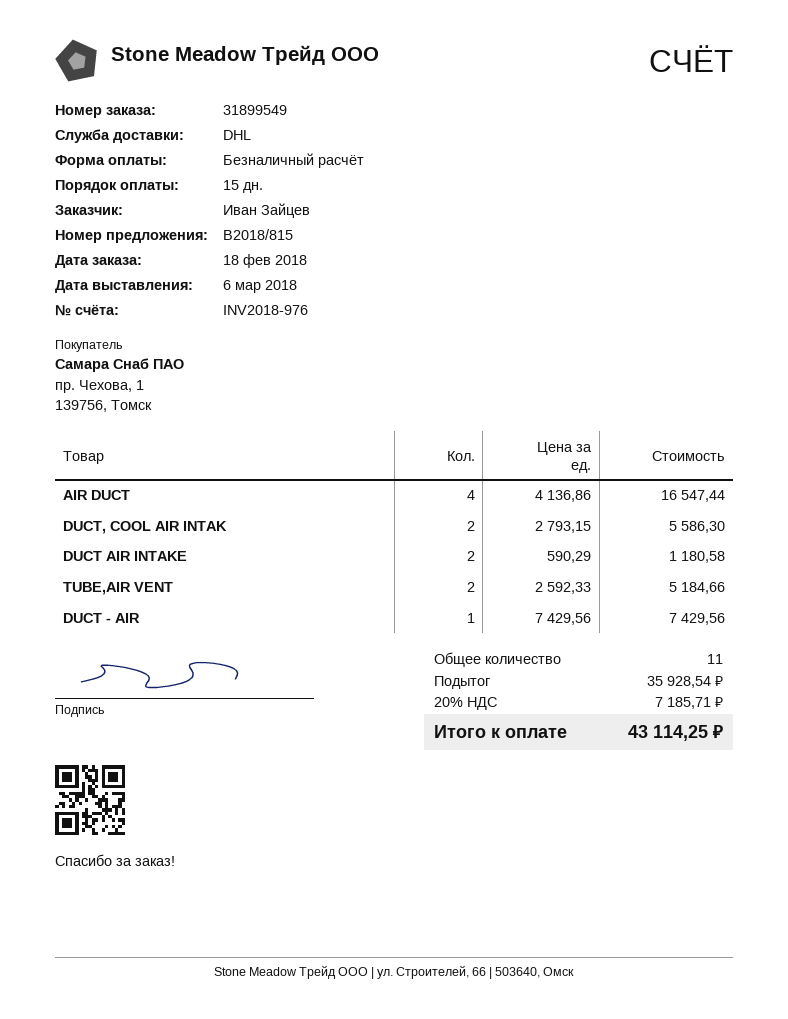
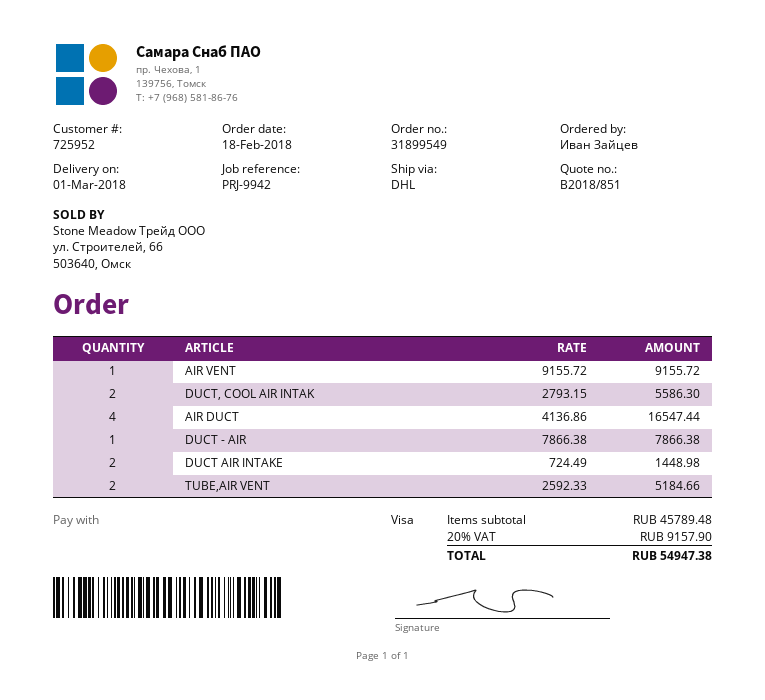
quote number: B2018/815 -> B2018/851
payment method: bank transfer -> Visa
DUCT AIR INTAKE: 2 x 590.29 = 1180.58 -> 2 x 724.49 = 1448.98
DUCT - AIR: 1 x 7429.56 = 7429.56 -> 1 x 7866.38 = 7866.38
AIR VENT: none -> 1 x 9155.72 = 9155.72
subtotal: 35928.54 -> 45789.48
tax: 20% = 7185.71 -> 20% = 9157.90
total: 43114.25 -> 54947.38

